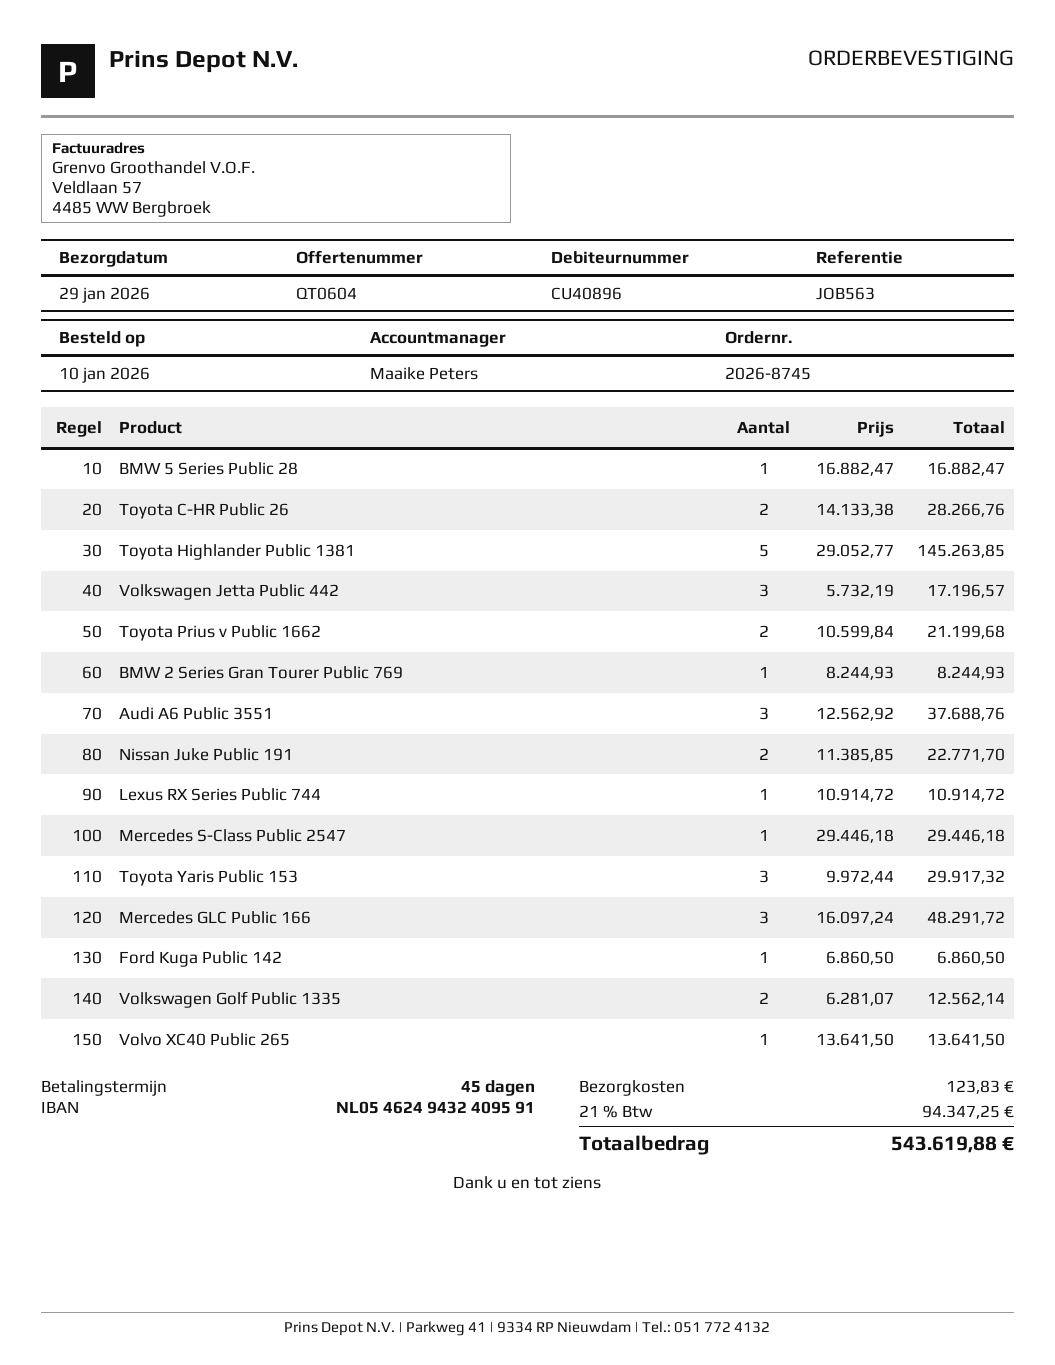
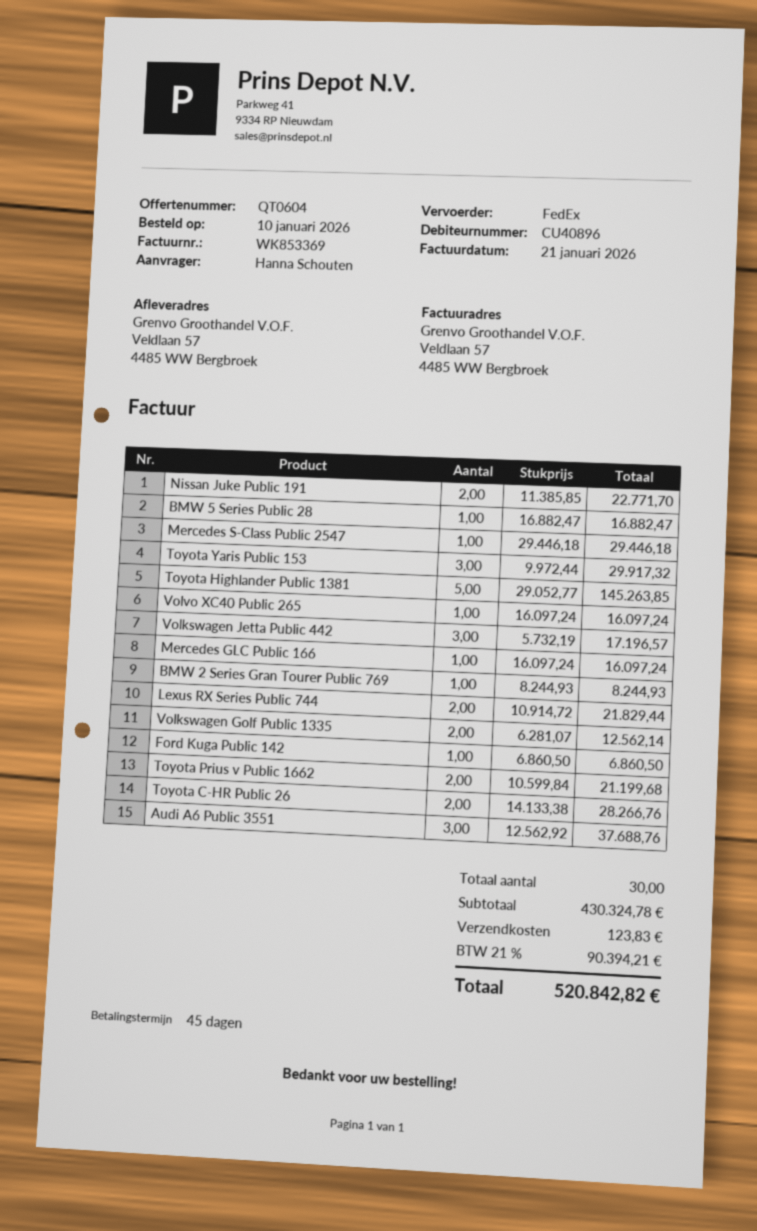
Lexus RX Series Public 744: 1 x 10914.72 = 10914.72 -> 2 x 10914.72 = 21829.44
Mercedes GLC Public 166: 3 x 16097.24 = 48291.72 -> 1 x 16097.24 = 16097.24
Volvo XC40 Public 265: 1 x 13641.50 = 13641.50 -> 1 x 16097.24 = 16097.24
tax: 21% = 94347.25 -> 21% = 90394.21
total: 543619.88 -> 520842.82

